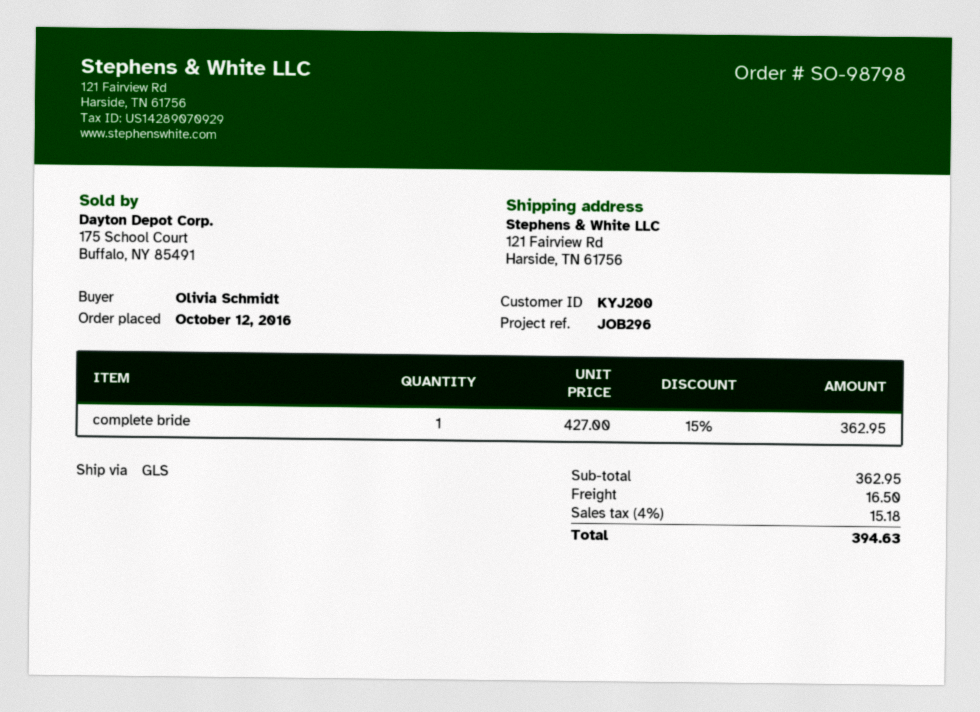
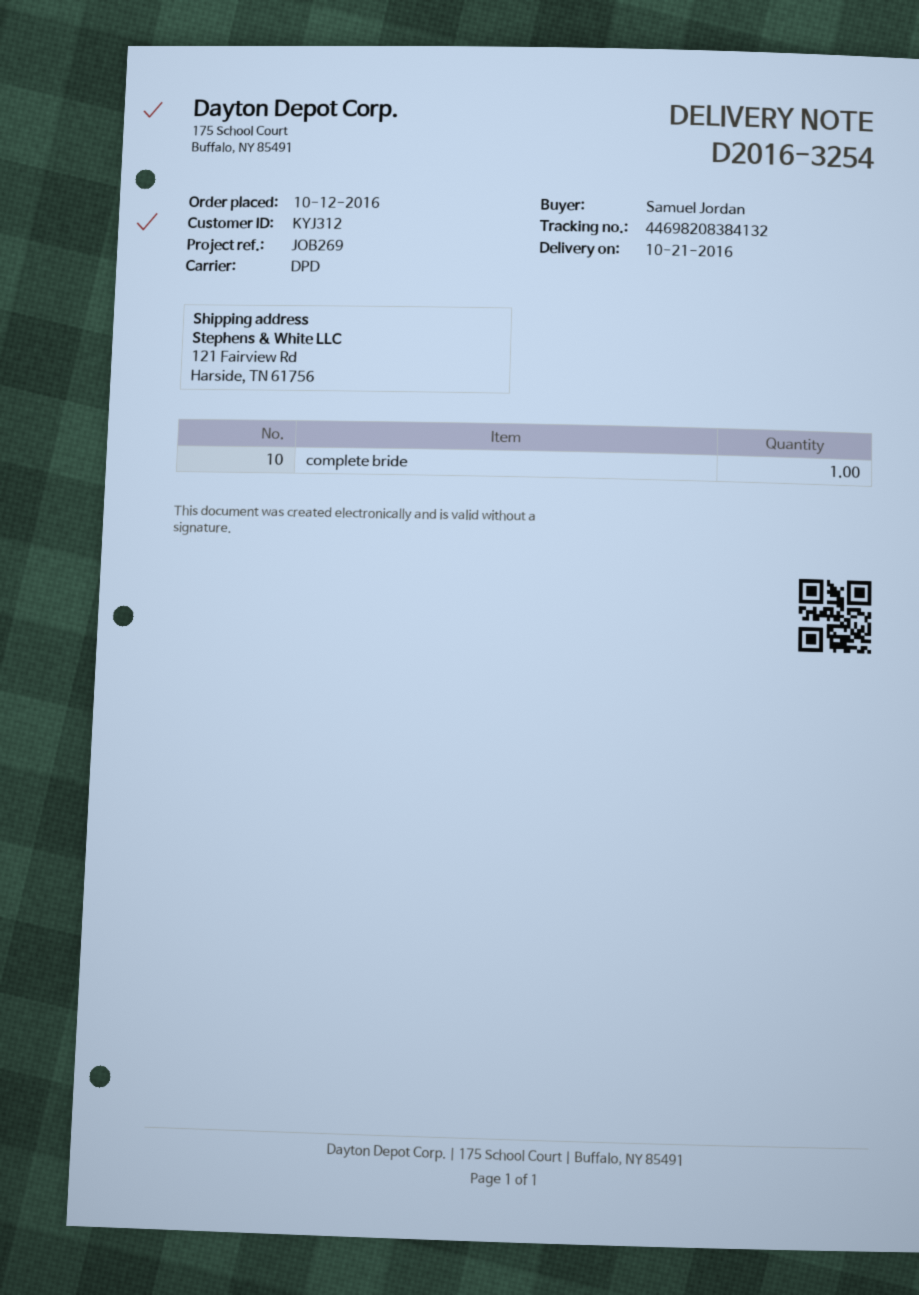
customer number: KYJ200 -> KYJ312
reference: JOB296 -> JOB269
ordered by: Olivia Schmidt -> Samuel Jordan
shipping method: GLS -> DPD

